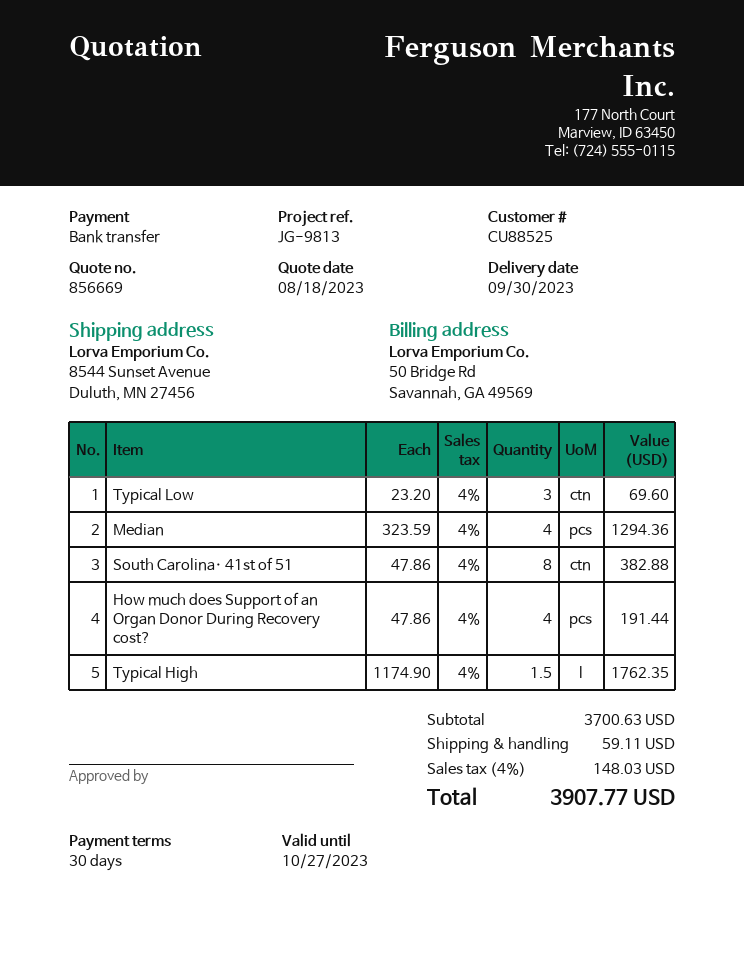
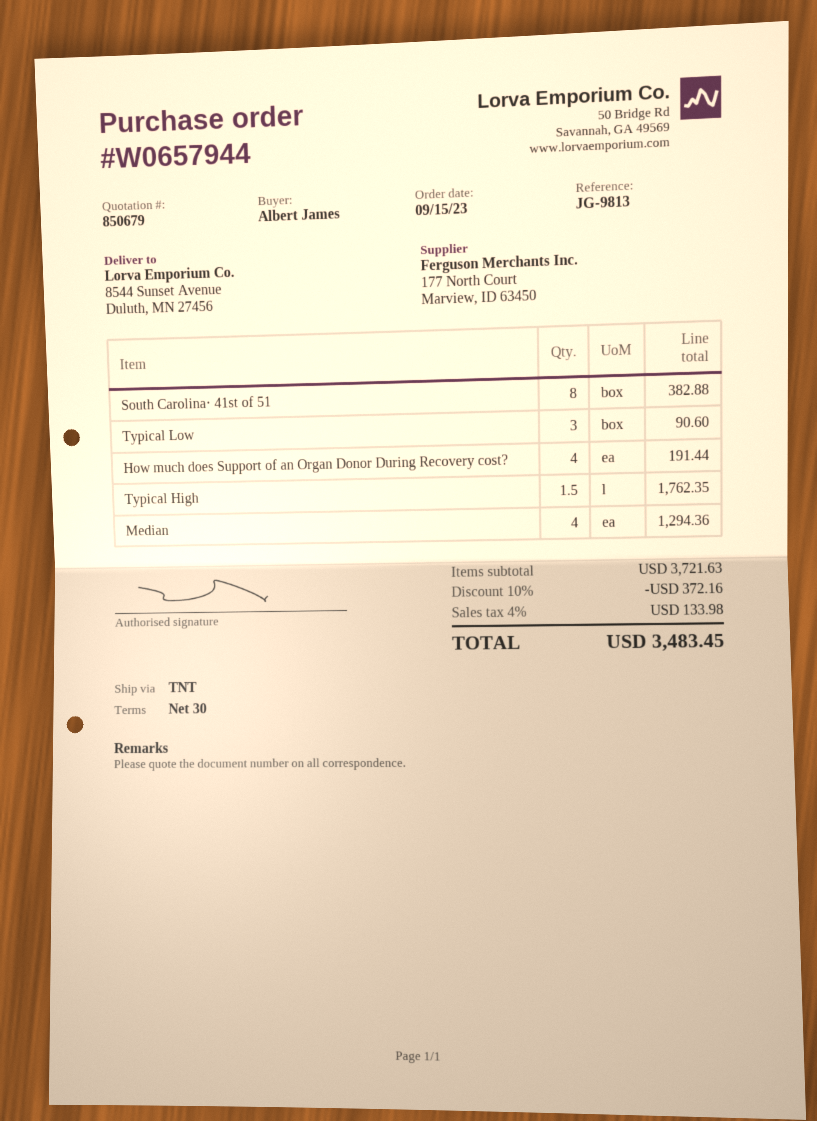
quote number: 856669 -> 850679
Typical Low: 3 for 69.60 -> 3 for 90.60
subtotal: 3700.63 -> 3721.63
discount: none -> 10% = 372.16
shipping: 59.11 -> none
tax: 4% = 148.03 -> 4% = 133.98
total: 3907.77 -> 3483.45

